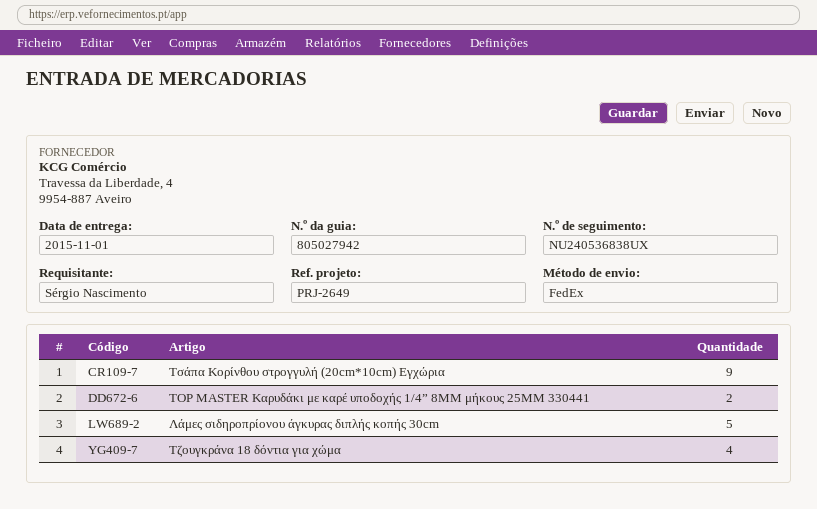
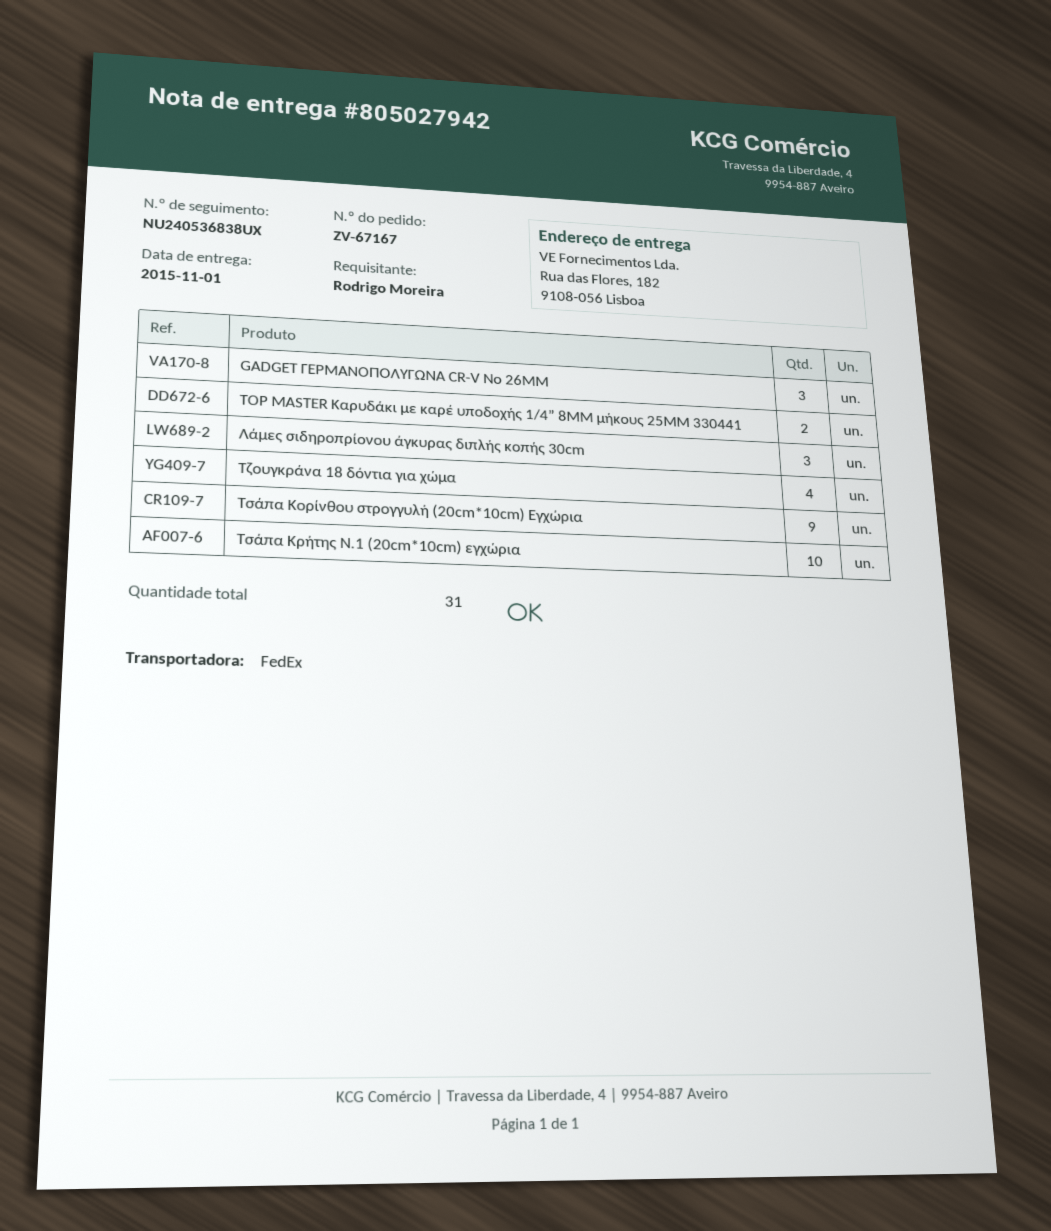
ordered by: Sérgio Nascimento -> Rodrigo Moreira
Λάμες σιδηροπρίονου άγκυρας διπλής κοπής 30cm: 5 -> 3
GADGET ΓΕΡΜΑΝΟΠΟΛΥΓΩΝΑ CR-V Νο 26ΜΜ: none -> 3
Τσάπα Κρήτης N.1 (20cm*10cm) εγχώρια: none -> 10

